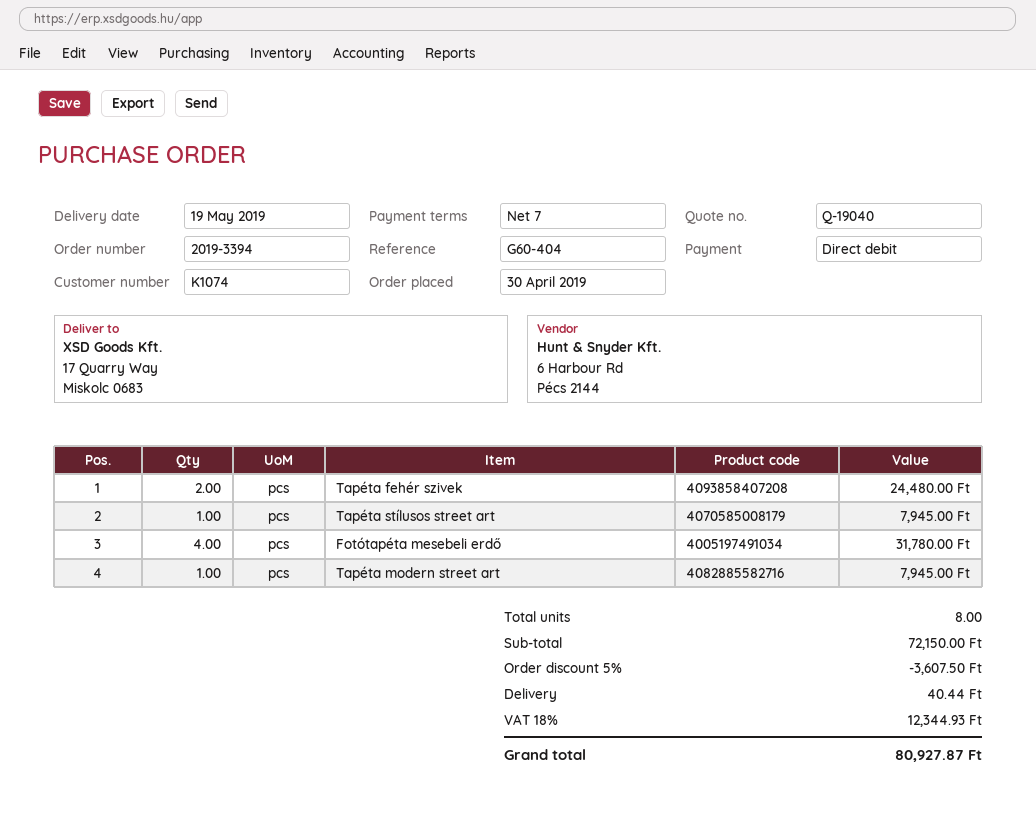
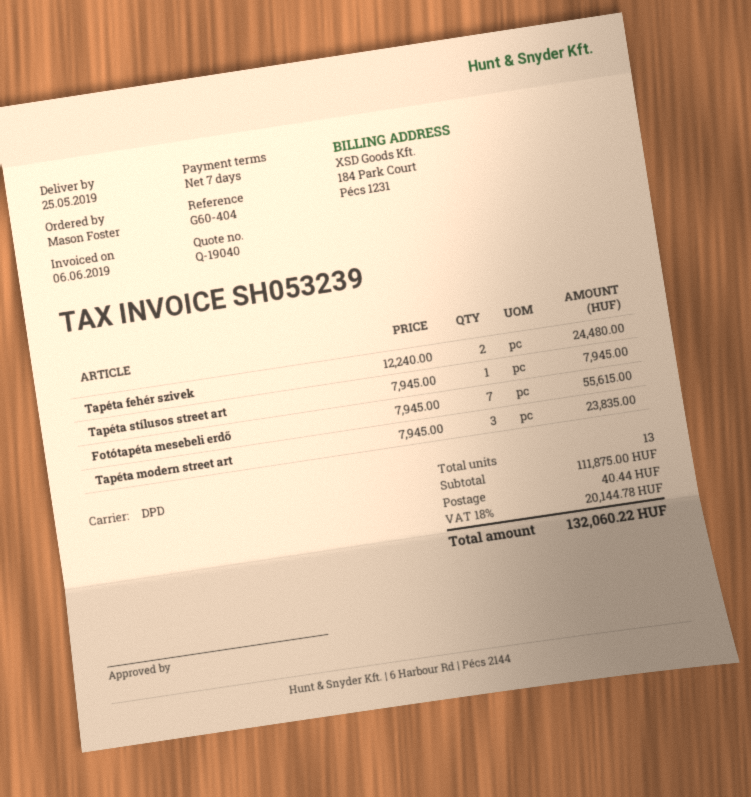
delivery date: 2019-05-19 -> 2019-05-25
Fotótapéta mesebeli erdő: 4 for 31780.00 -> 7 for 55615.00
Tapéta modern street art: 1 for 7945.00 -> 3 for 23835.00
total quantity: 8 -> 13
subtotal: 72150.00 -> 111875.00
discount: 5% = 3607.50 -> none
tax: 18% = 12344.93 -> 18% = 20144.78
total: 80927.87 -> 132060.22

